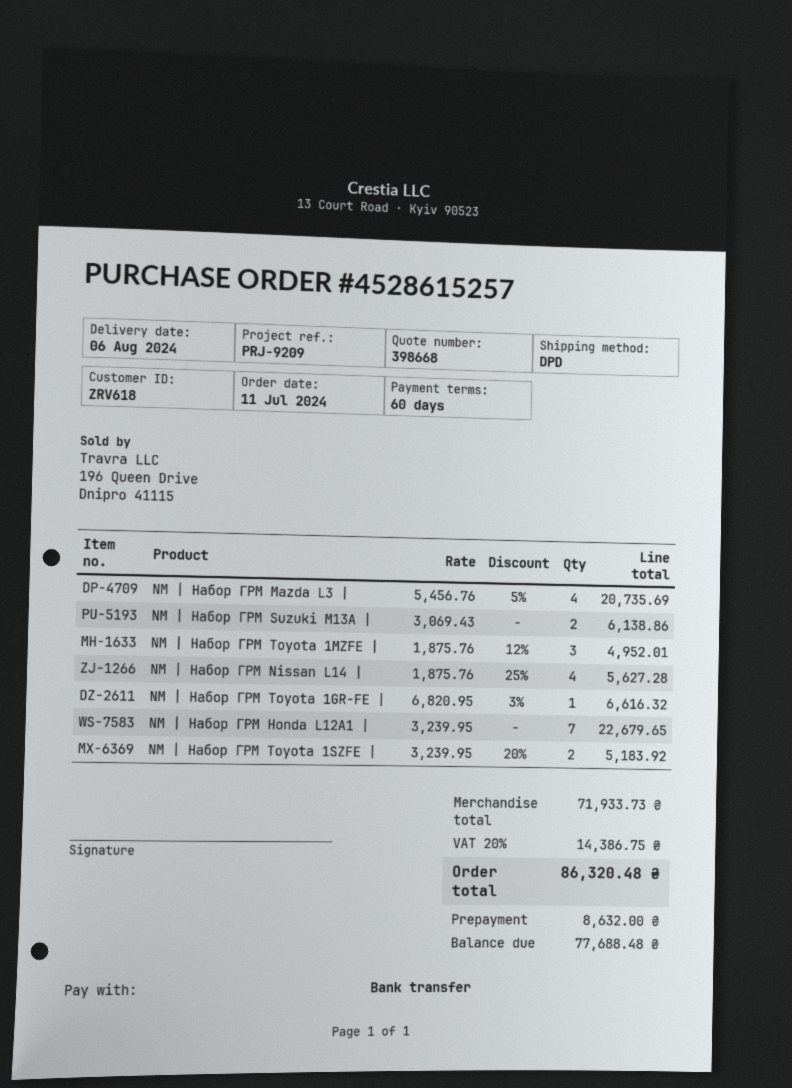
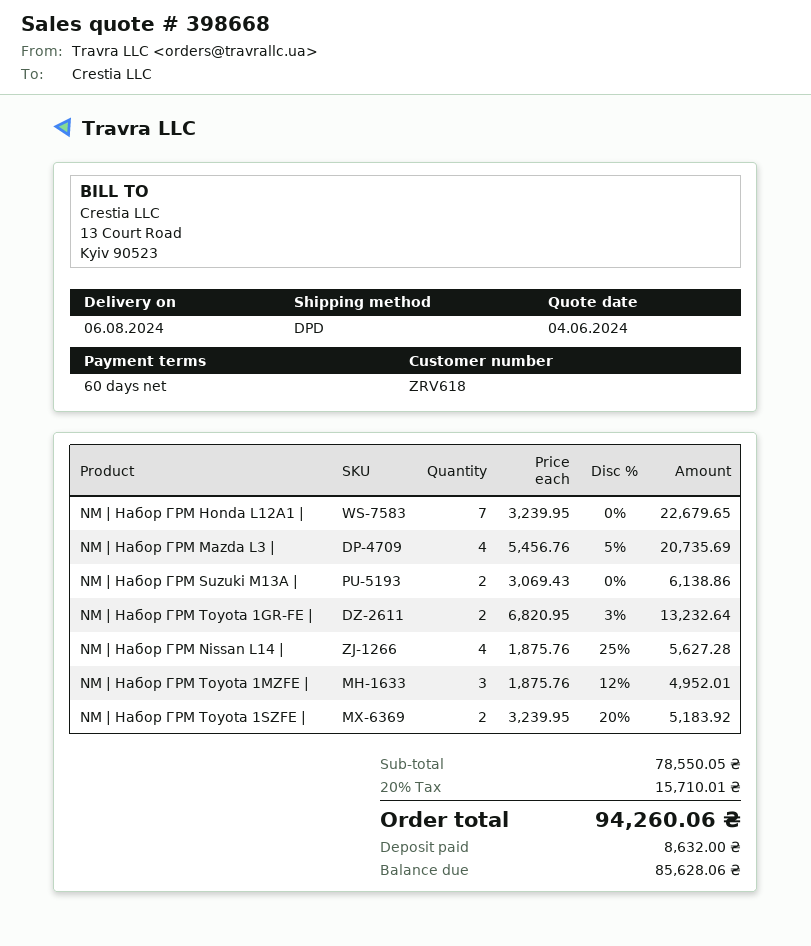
NM | Набор ГРМ Toyota 1GR-FE |: 1 x 6820.95 - 3% = 6616.32 -> 2 x 6820.95 - 3% = 13232.64
subtotal: 71933.73 -> 78550.05
tax: 20% = 14386.75 -> 20% = 15710.01
total: 86320.48 -> 94260.06
balance: 77688.48 -> 85628.06

